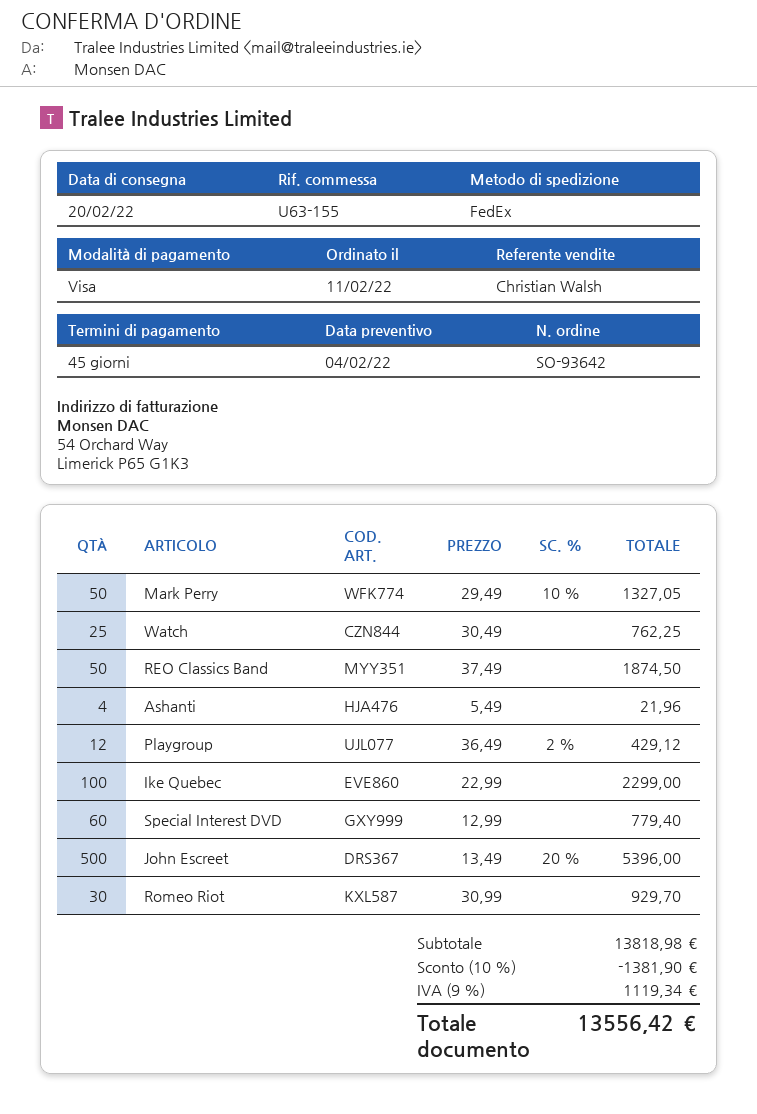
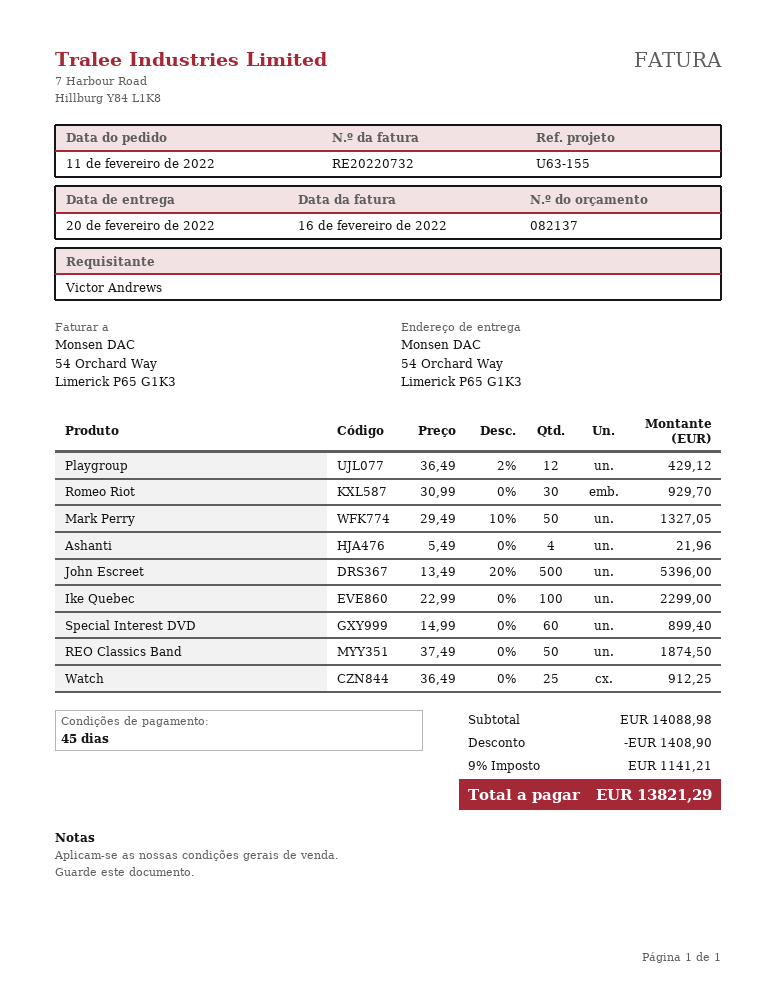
Watch: 25 x 30.49 = 762.25 -> 25 x 36.49 = 912.25
Special Interest DVD: 60 x 12.99 = 779.40 -> 60 x 14.99 = 899.40
subtotal: 13818.98 -> 14088.98
discount: 1381.90 -> 1408.90
tax: 9% = 1119.34 -> 9% = 1141.21
total: 13556.42 -> 13821.29

